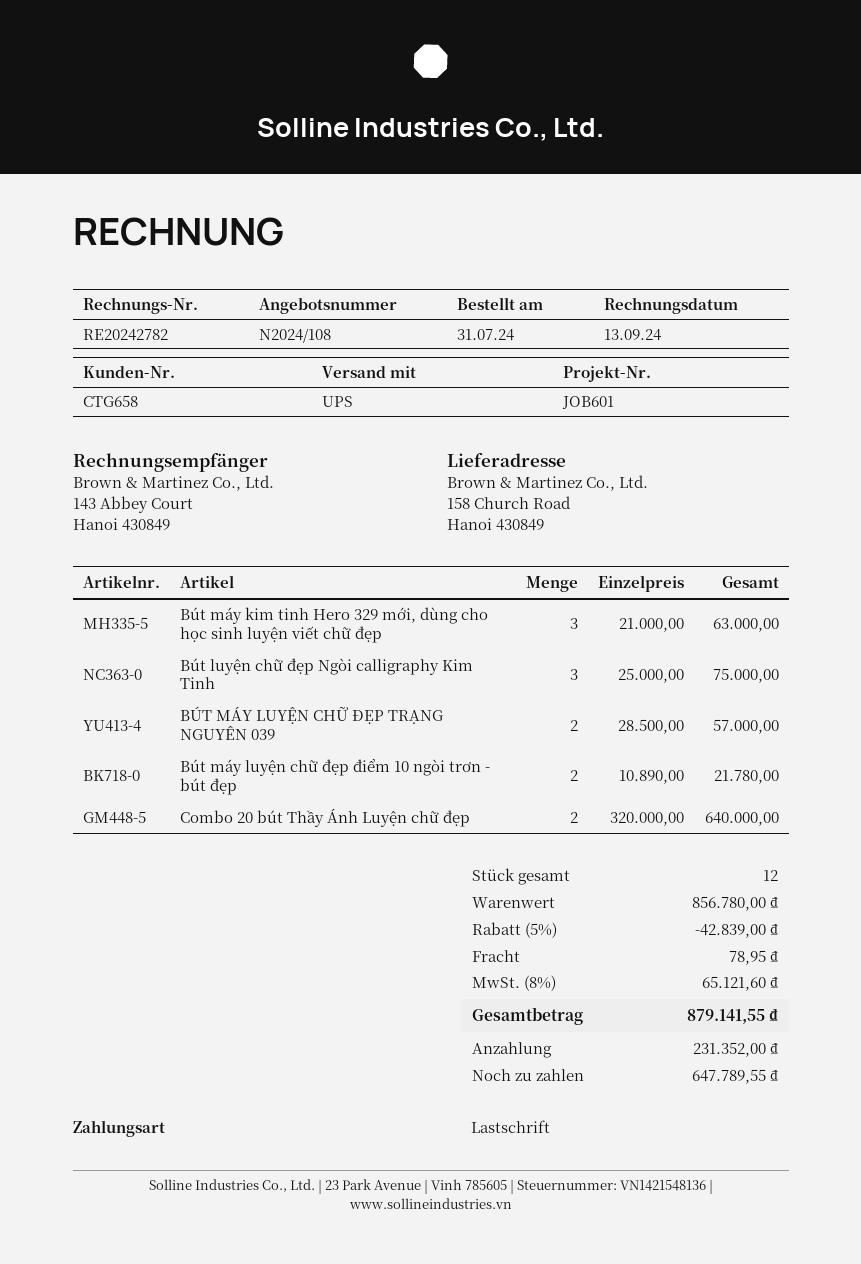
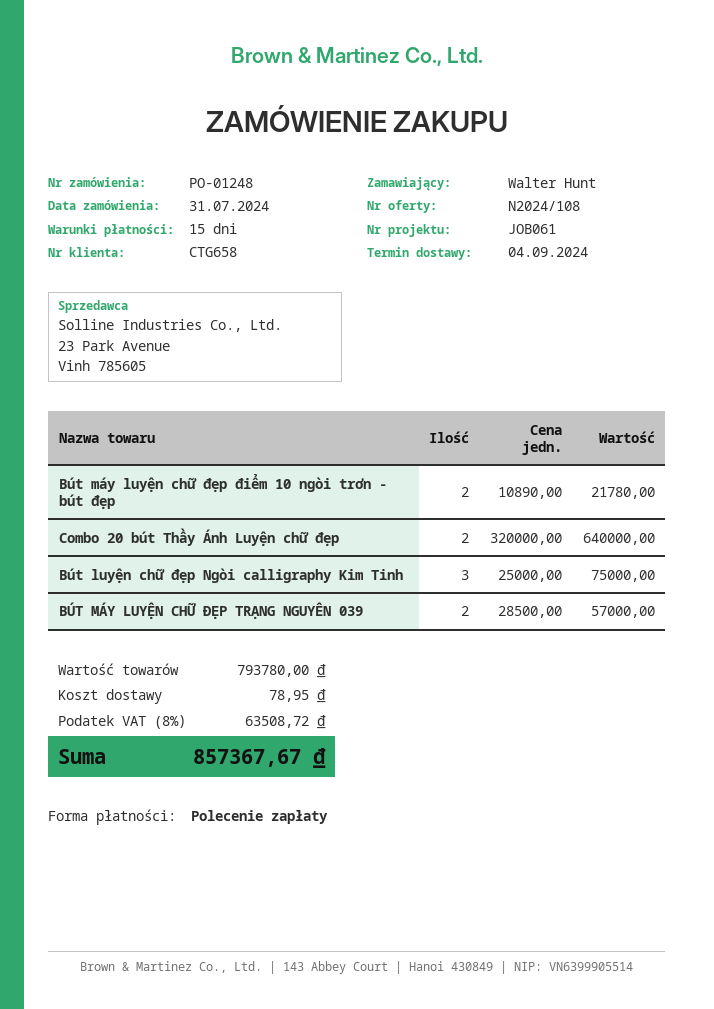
reference: JOB601 -> JOB061
Bút máy kim tinh Hero 329 mới, dùng cho học sinh luyện viết chữ đẹp: 3 x 21000.00 = 63000.00 -> none
subtotal: 856780.00 -> 793780.00
discount: 5% = 42839.00 -> none
tax: 8% = 65121.60 -> 8% = 63508.72
total: 879141.55 -> 857367.67

